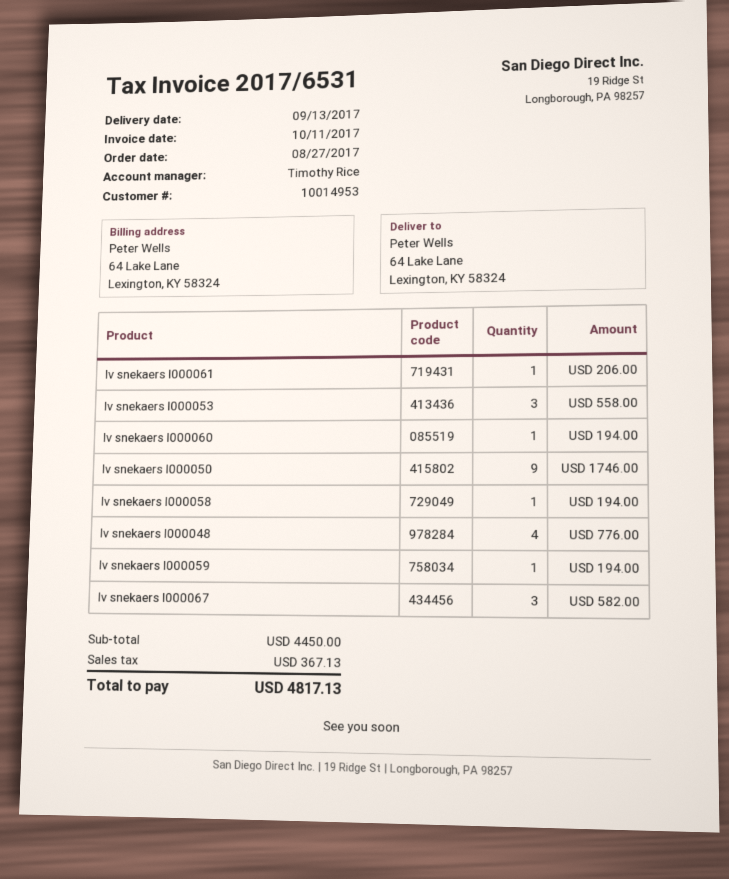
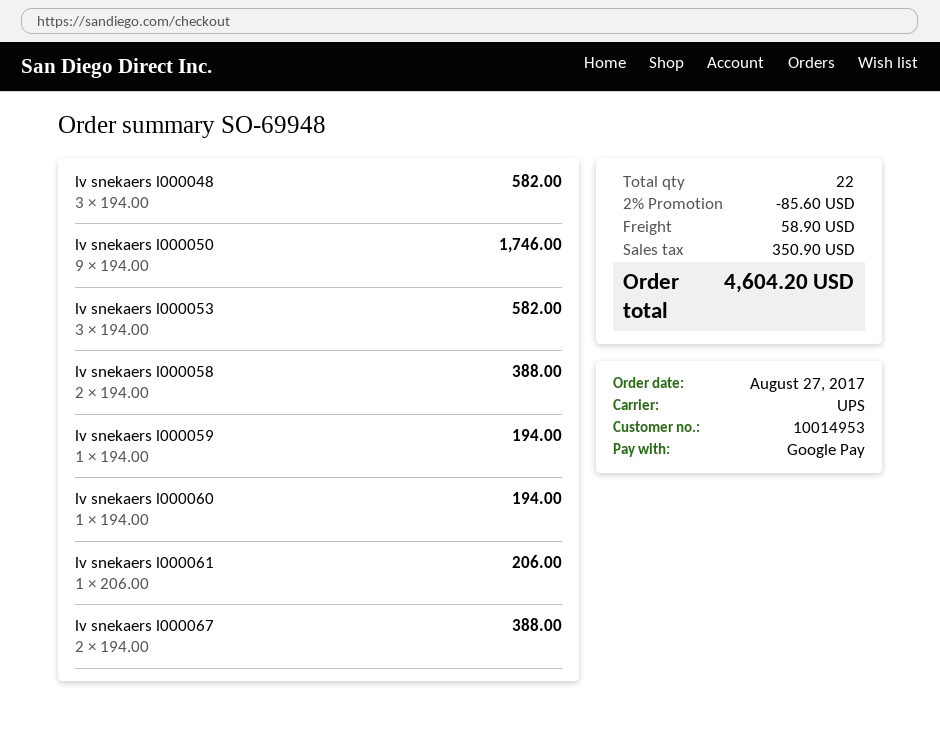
lv snekaers l000053: 3 for 558.00 -> 3 for 582.00
lv snekaers l000058: 1 for 194.00 -> 2 for 388.00
lv snekaers l000048: 4 for 776.00 -> 3 for 582.00
lv snekaers l000067: 3 for 582.00 -> 2 for 388.00
discount: none -> 2% = 85.60
shipping: none -> 58.90
tax: 367.13 -> 350.90
total: 4817.13 -> 4604.20

